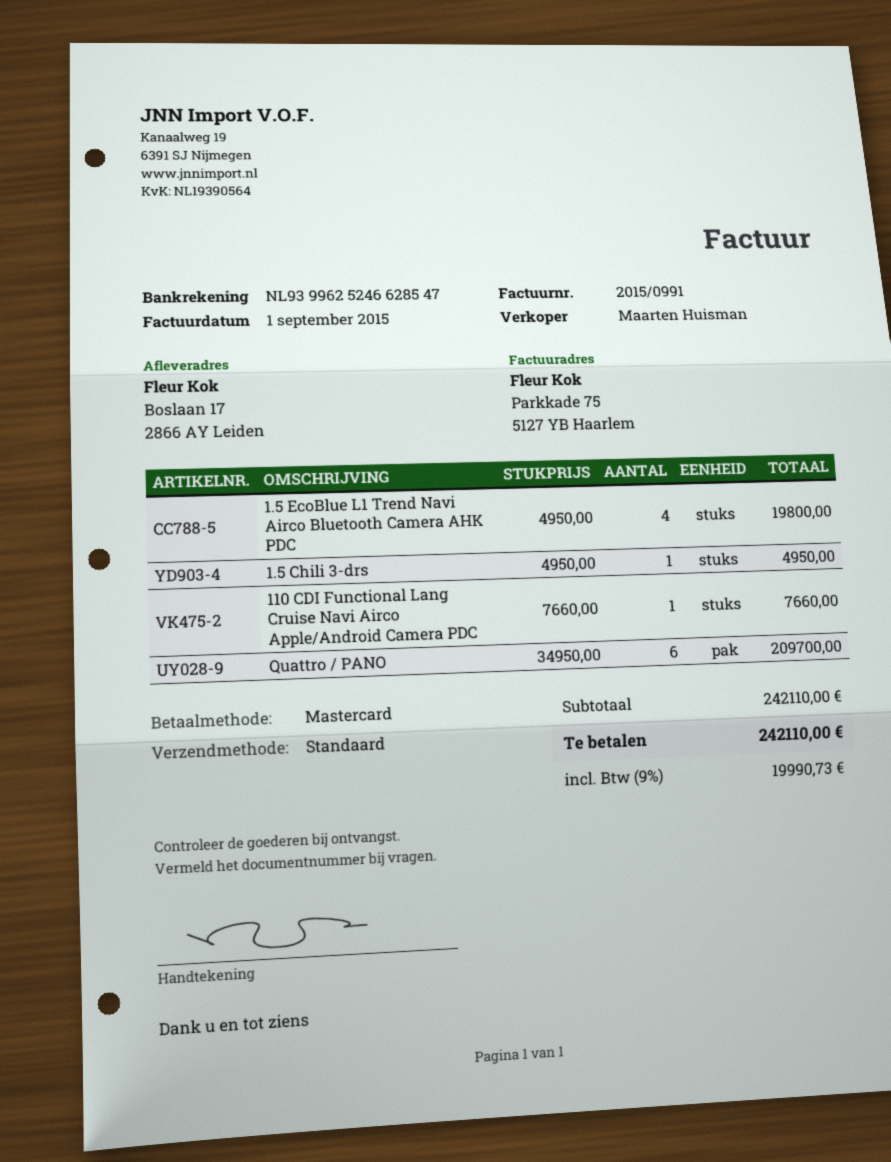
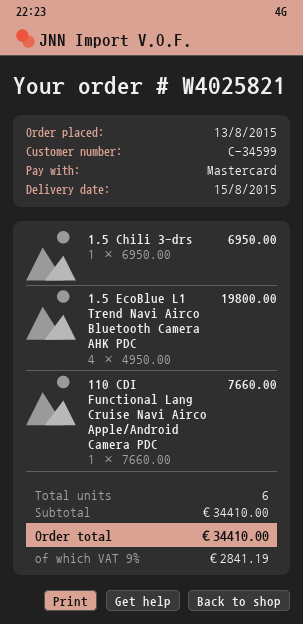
1.5 Chili 3-drs: 1 x 4950.00 = 4950.00 -> 1 x 6950.00 = 6950.00
Quattro / PANO: 6 x 34950.00 = 209700.00 -> none
subtotal: 242110.00 -> 34410.00
tax: 9% = 19990.73 -> 9% = 2841.19
total: 242110.00 -> 34410.00

